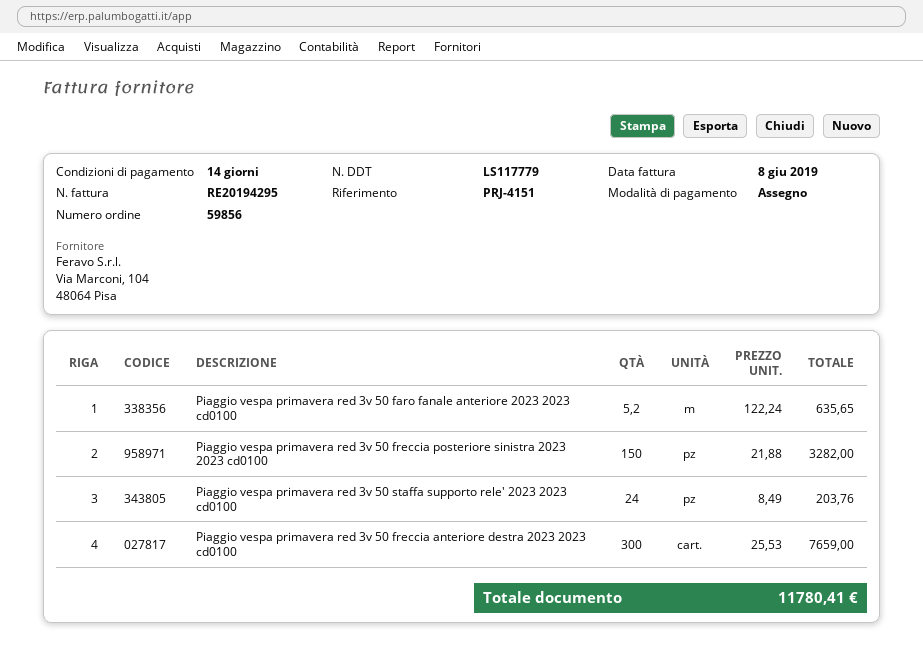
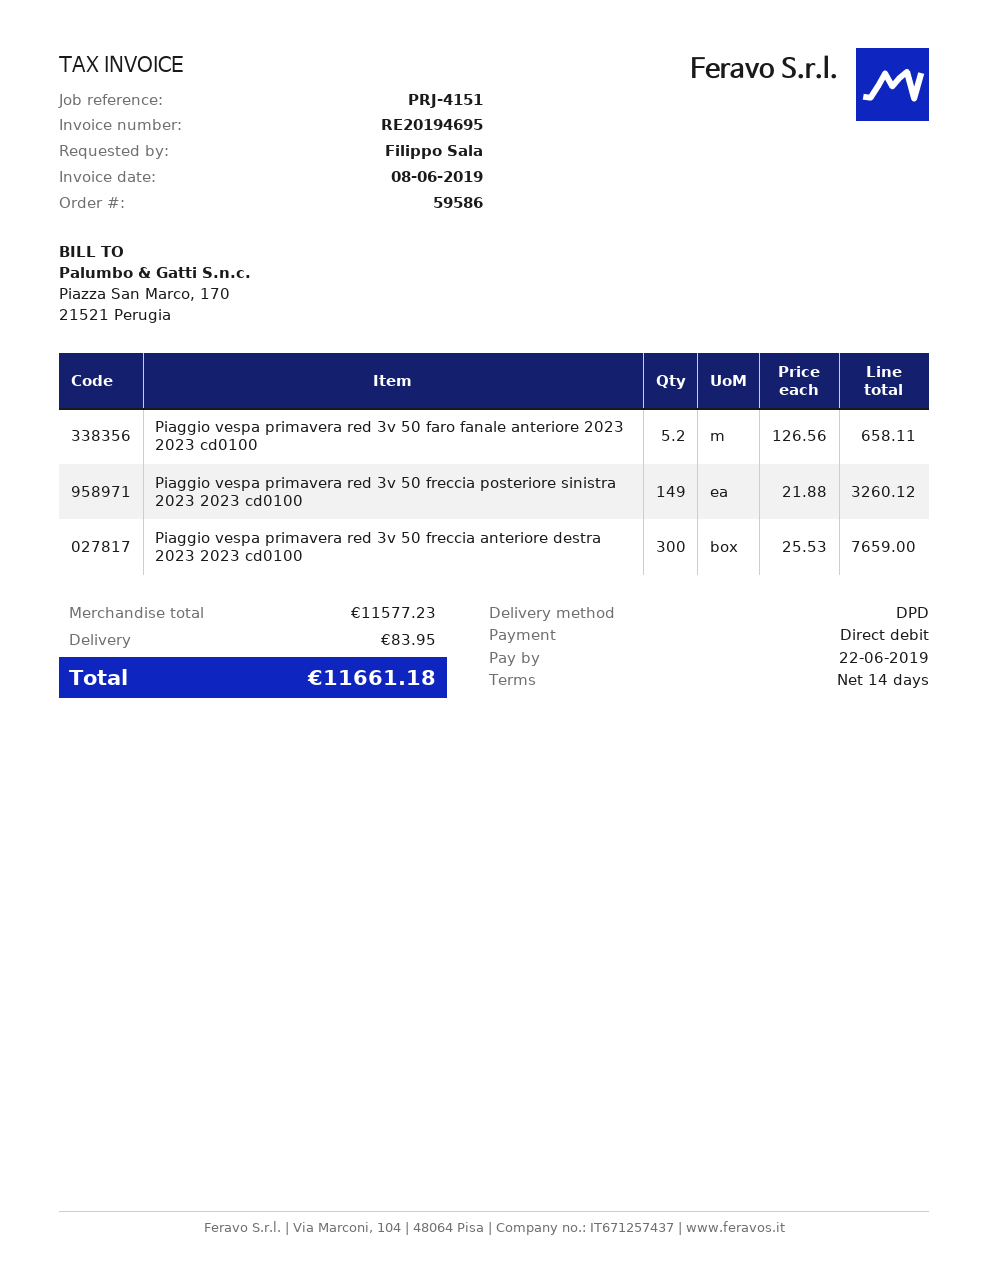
order number: 59856 -> 59586
invoice number: RE20194295 -> RE20194695
payment method: cheque -> direct debit
Piaggio vespa primavera red 3v 50 faro fanale anteriore 2023 2023 cd0100: 5.2 x 122.24 = 635.65 -> 5.2 x 126.56 = 658.11
Piaggio vespa primavera red 3v 50 freccia posteriore sinistra 2023 2023 cd0100: 150 x 21.88 = 3282.00 -> 149 x 21.88 = 3260.12
Piaggio vespa primavera red 3v 50 staffa supporto rele' 2023 2023 cd0100: 24 x 8.49 = 203.76 -> none
shipping: none -> 83.95
total: 11780.41 -> 11661.18

